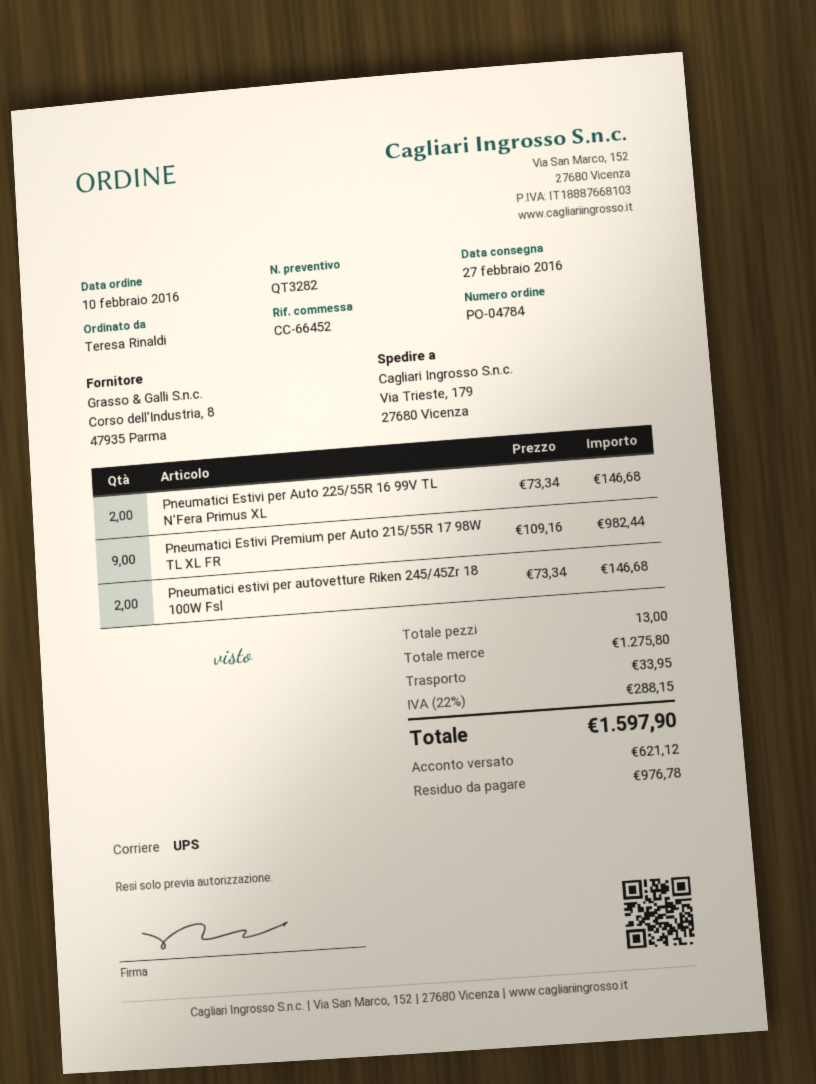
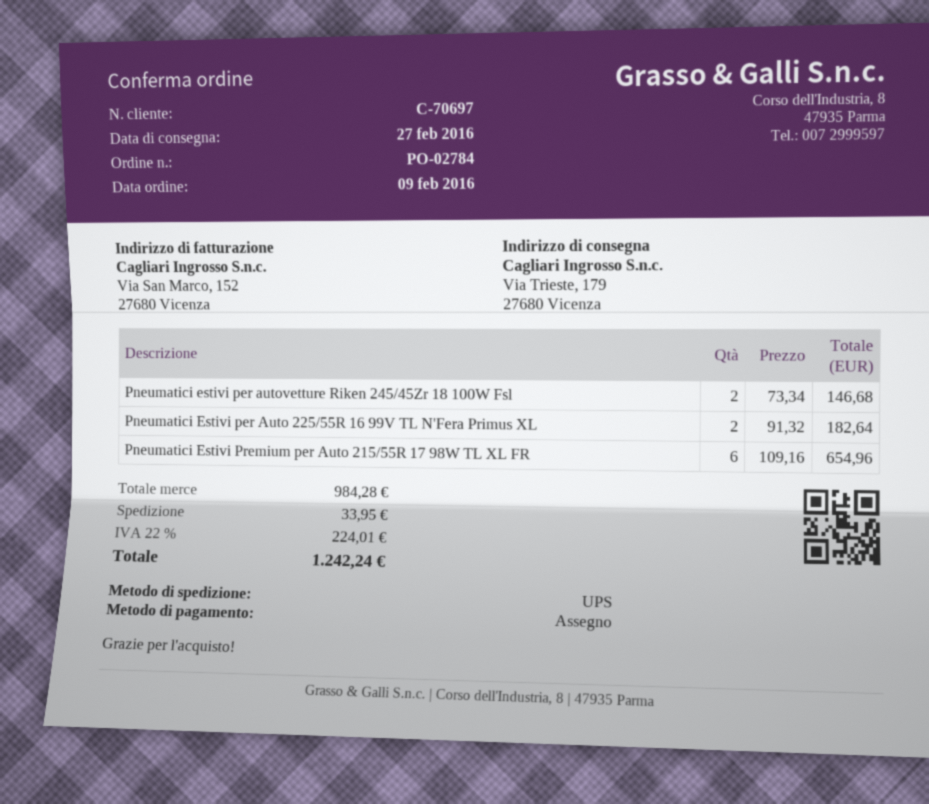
order number: PO-04784 -> PO-02784
order date: 2016-02-10 -> 2016-02-09
Pneumatici Estivi per Auto 225/55R 16 99V TL N'Fera Primus XL: 2 x 73.34 = 146.68 -> 2 x 91.32 = 182.64
Pneumatici Estivi Premium per Auto 215/55R 17 98W TL XL FR: 9 x 109.16 = 982.44 -> 6 x 109.16 = 654.96
subtotal: 1275.80 -> 984.28
tax: 22% = 288.15 -> 22% = 224.01
total: 1597.90 -> 1242.24

